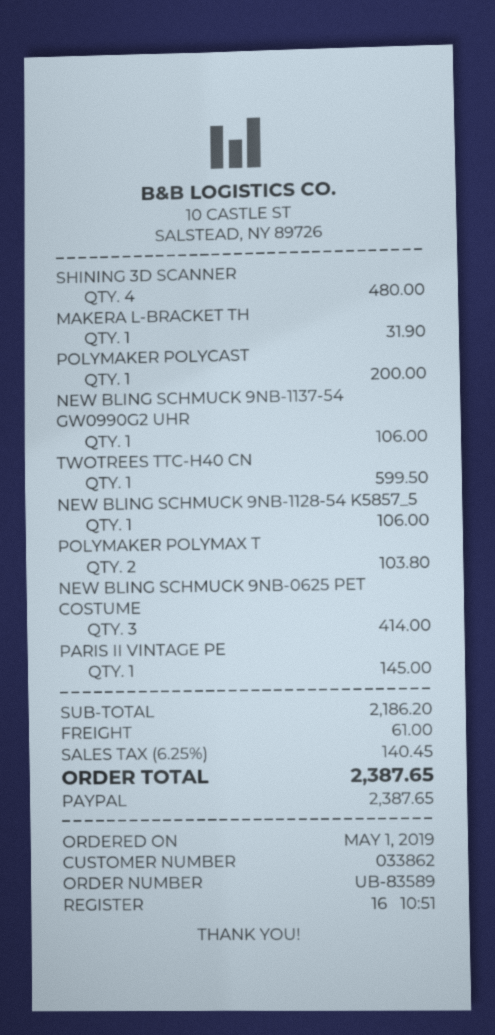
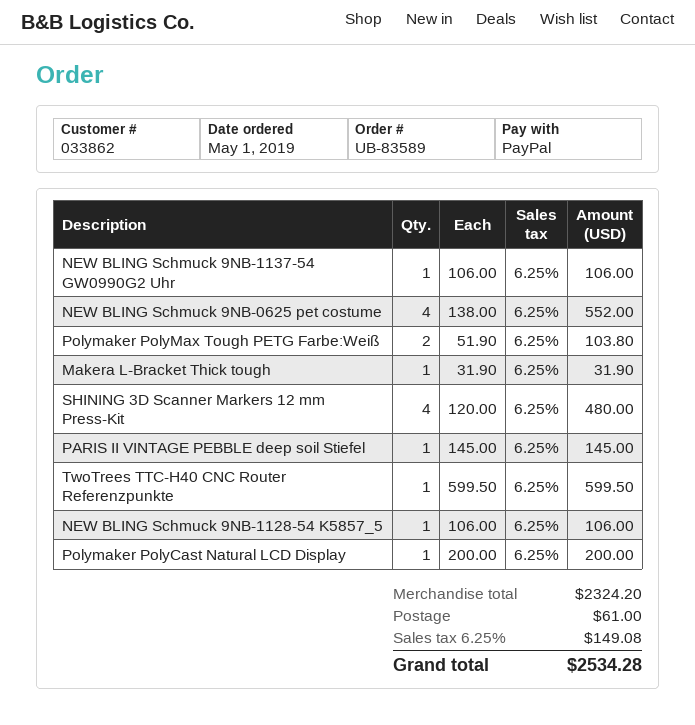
NEW BLING SCHMUCK 9NB-0625 PET COSTUME: 3 for 414.00 -> 4 for 552.00
subtotal: 2186.20 -> 2324.20
tax: 6.25% = 140.45 -> 6.25% = 149.08
total: 2387.65 -> 2534.28

